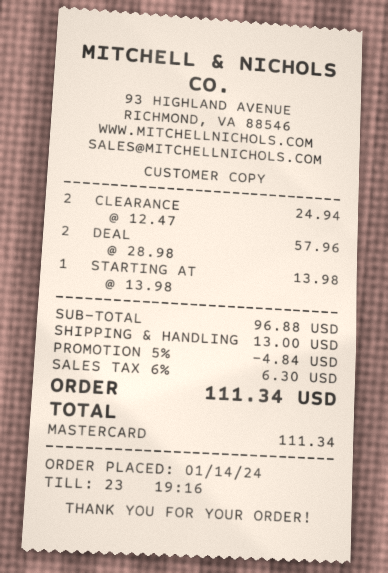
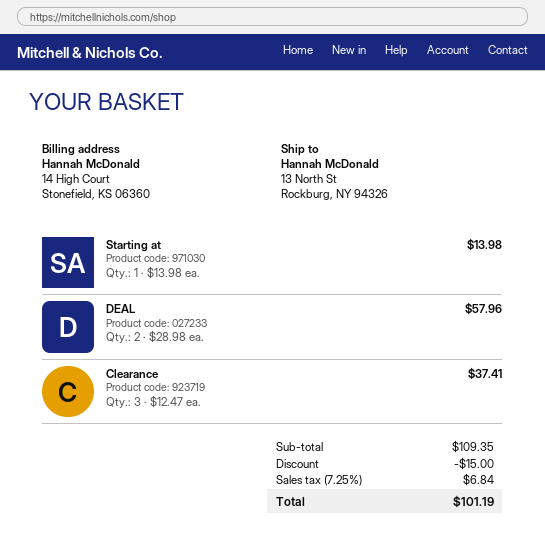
CLEARANCE: 2 x 12.47 = 24.94 -> 3 x 12.47 = 37.41
subtotal: 96.88 -> 109.35
discount: 4.84 -> 15.00
shipping: 13.00 -> none
tax: 6% = 6.30 -> 7.25% = 6.84
total: 111.34 -> 101.19

